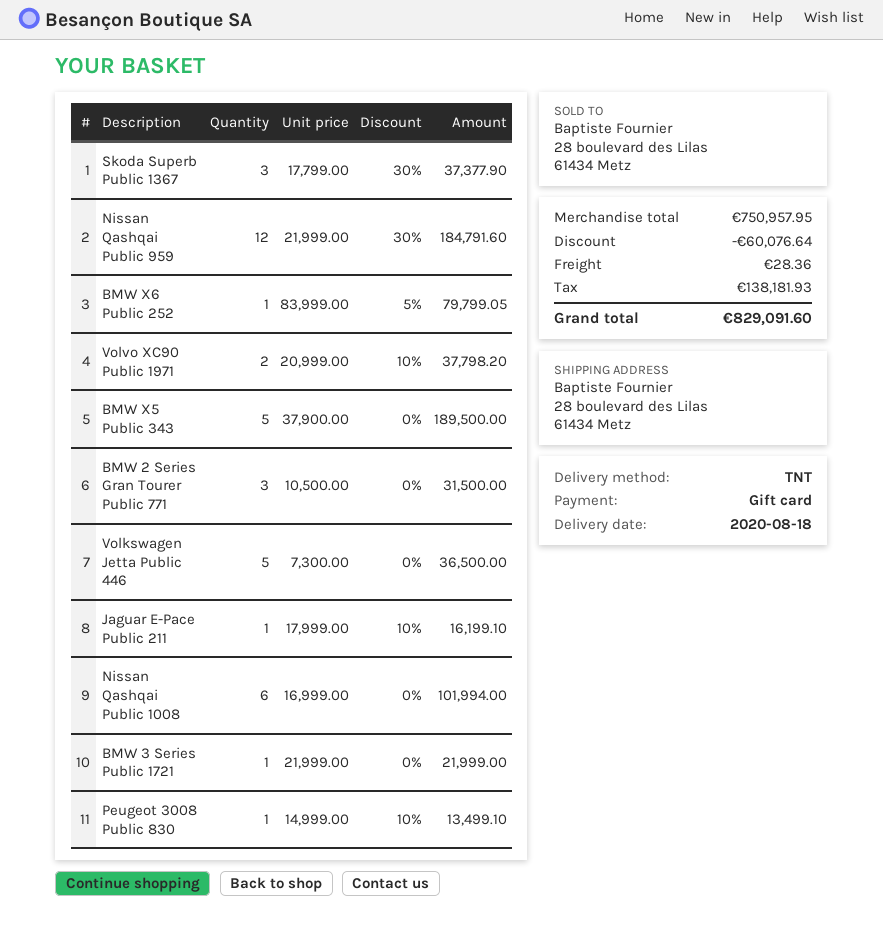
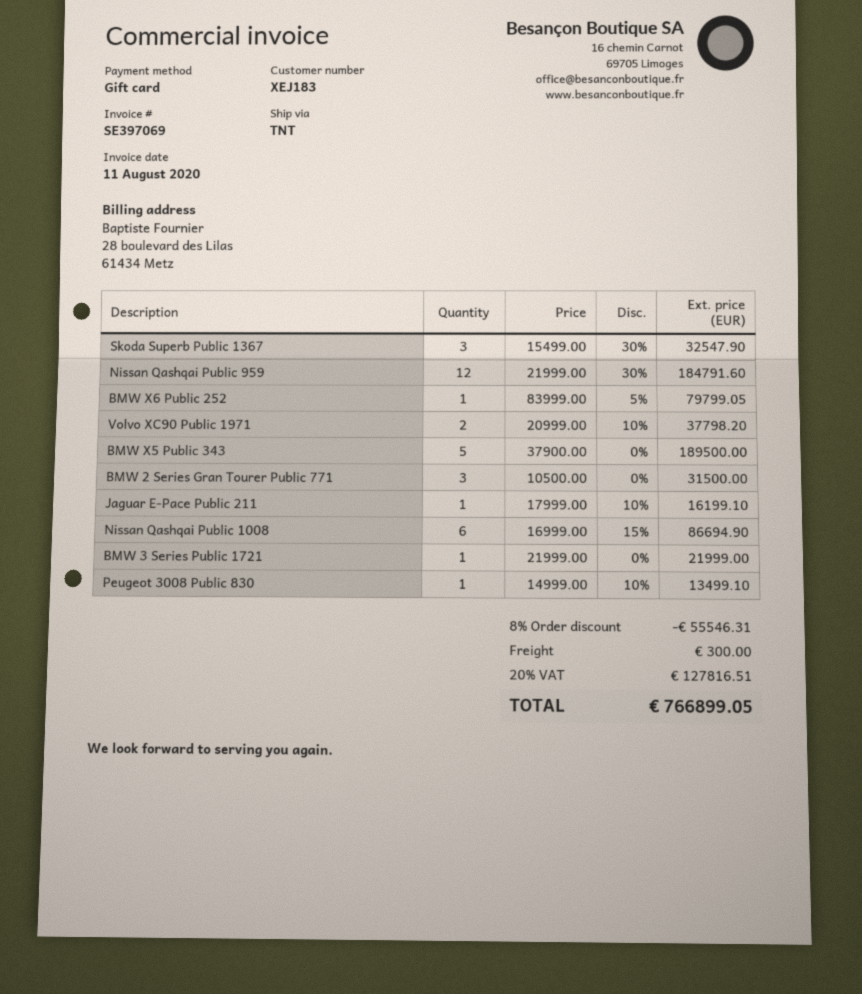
Skoda Superb Public 1367: 3 x 17799.00 - 30% = 37377.90 -> 3 x 15499.00 - 30% = 32547.90
Volkswagen Jetta Public 446: 5 x 7300.00 = 36500.00 -> none
Nissan Qashqai Public 1008: 6 x 16999.00 = 101994.00 -> 6 x 16999.00 - 15% = 86694.90
discount: 60076.64 -> 55546.31
shipping: 28.36 -> 300.00
tax: 138181.93 -> 127816.51
total: 829091.60 -> 766899.05

